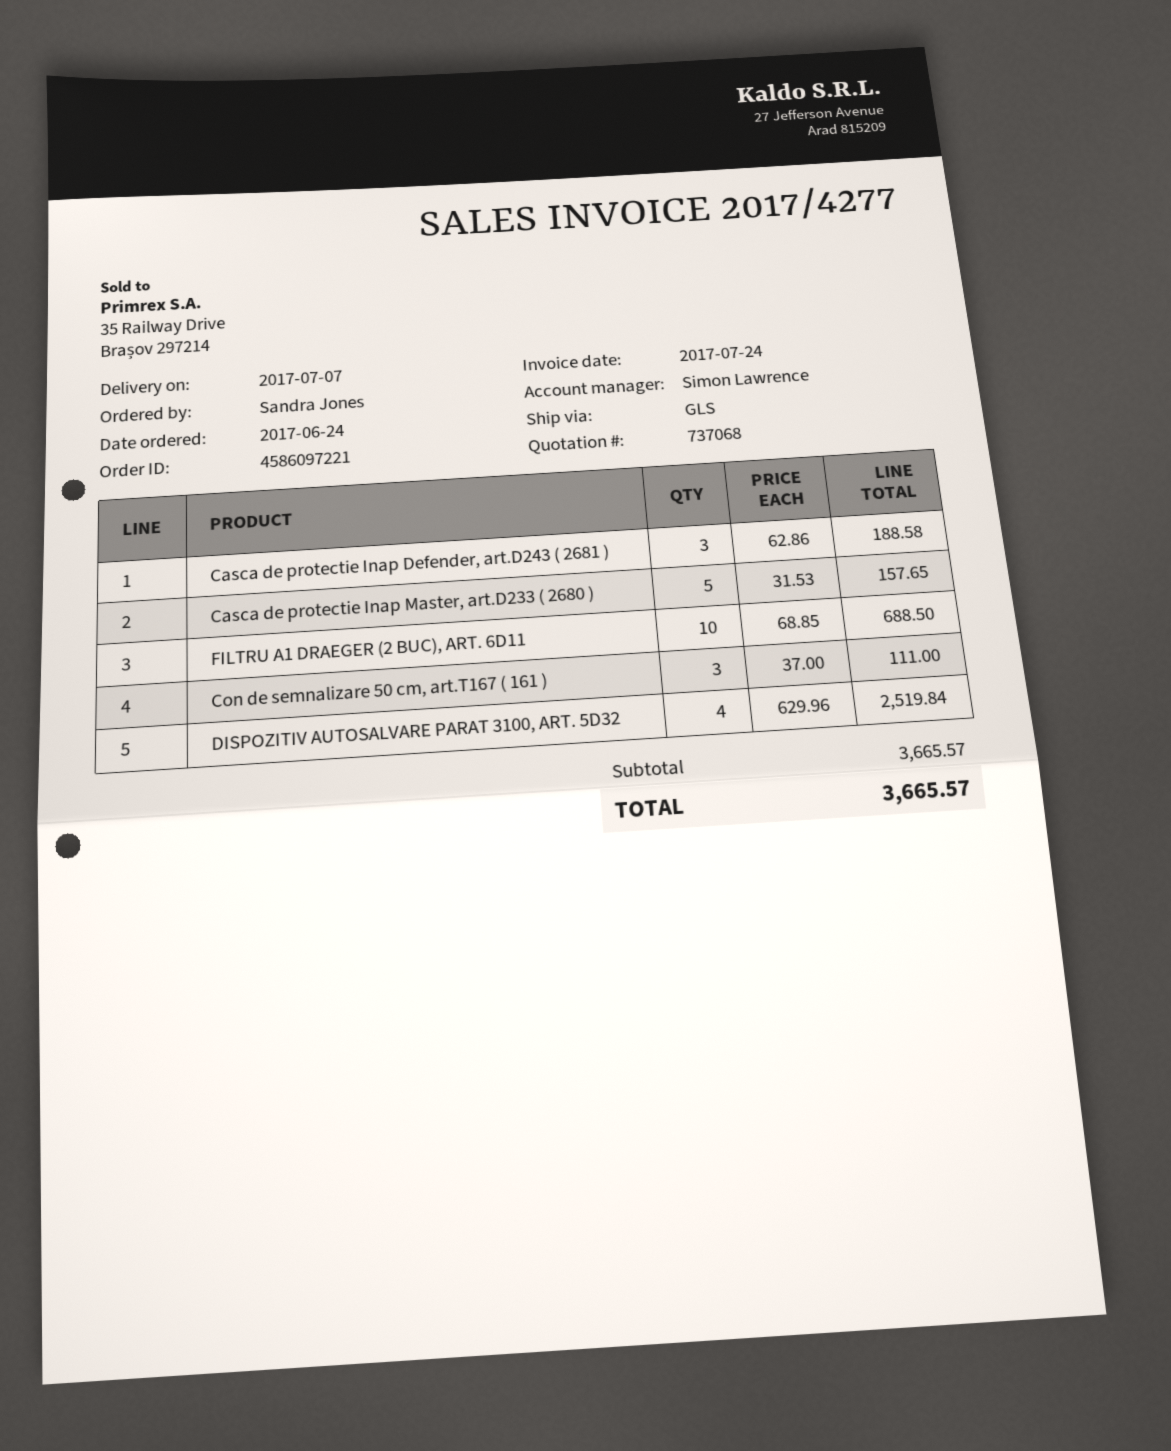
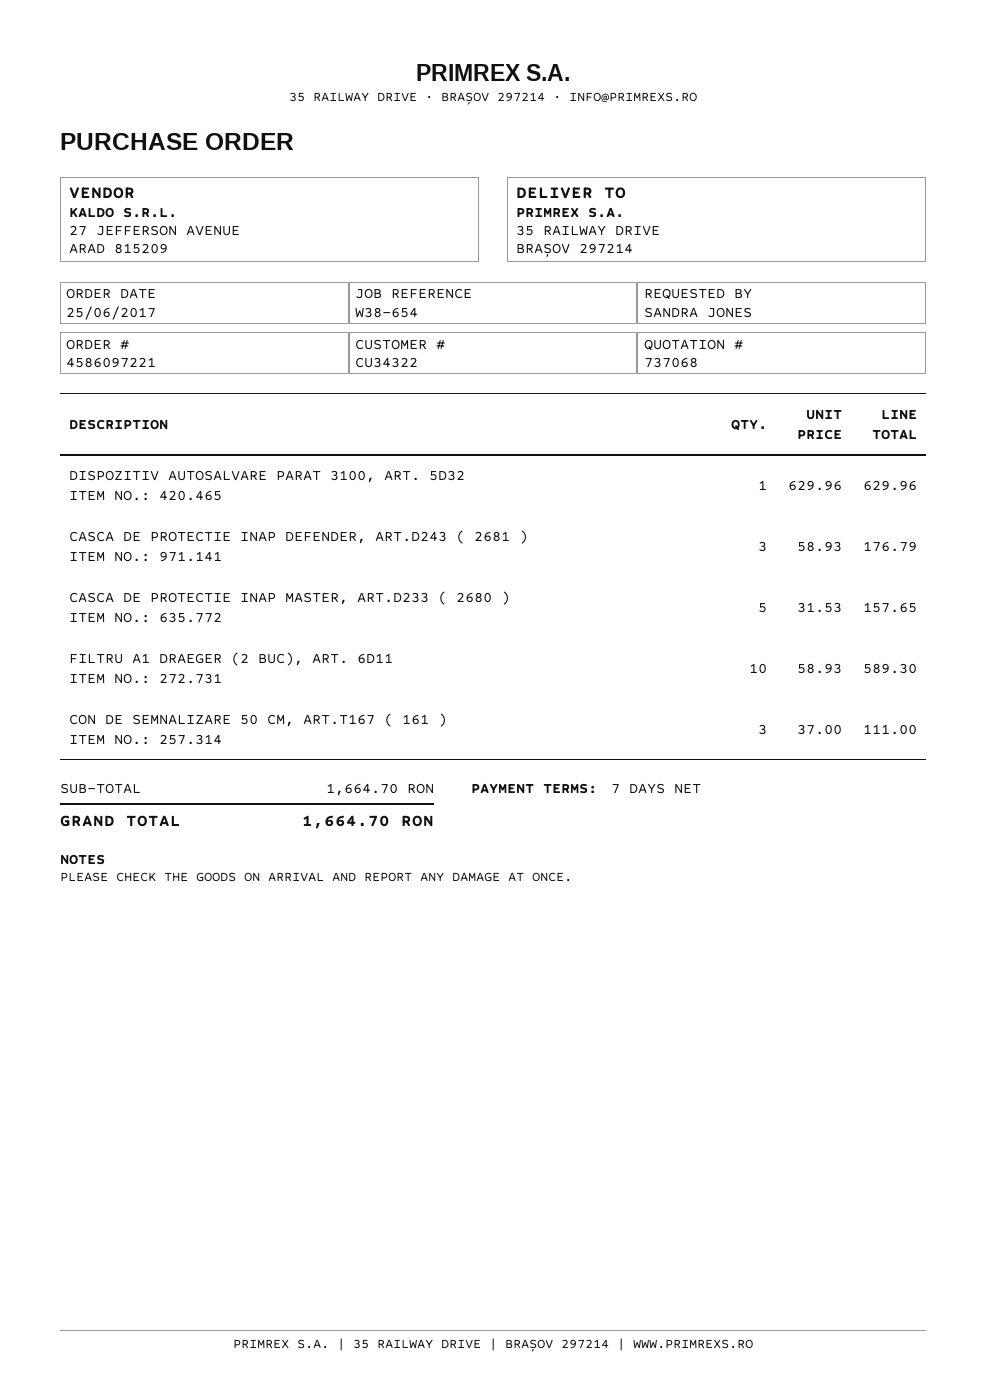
order date: 2017-06-24 -> 2017-06-25
Casca de protectie Inap Defender, art.D243 ( 2681 ): 3 x 62.86 = 188.58 -> 3 x 58.93 = 176.79
FILTRU A1 DRAEGER (2 BUC), ART. 6D11: 10 x 68.85 = 688.50 -> 10 x 58.93 = 589.30
DISPOZITIV AUTOSALVARE PARAT 3100, ART. 5D32: 4 x 629.96 = 2519.84 -> 1 x 629.96 = 629.96
subtotal: 3665.57 -> 1664.70
total: 3665.57 -> 1664.70

